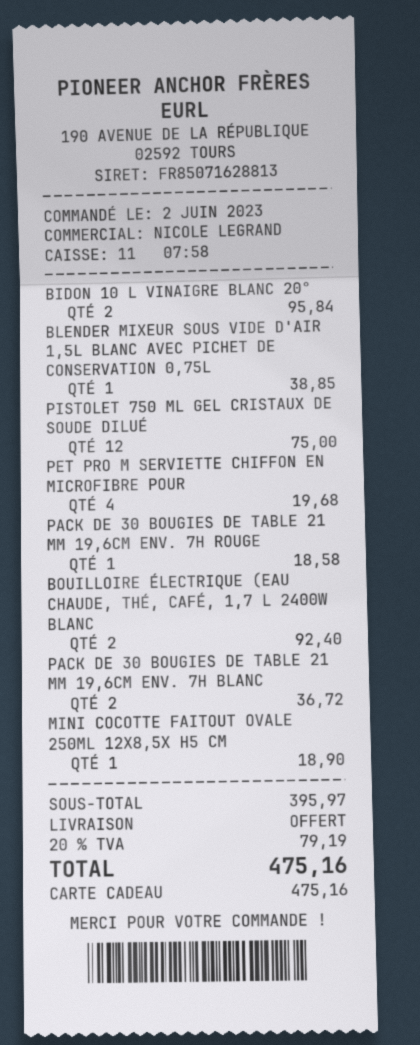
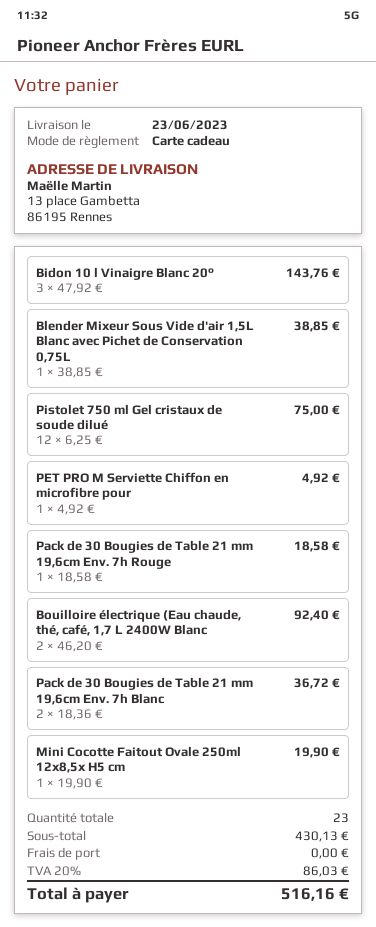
BIDON 10 L VINAIGRE BLANC 20°: 2 for 95.84 -> 3 for 143.76
PET PRO M SERVIETTE CHIFFON EN MICROFIBRE POUR: 4 for 19.68 -> 1 for 4.92
MINI COCOTTE FAITOUT OVALE 250ML 12X8,5X H5 CM: 1 for 18.90 -> 1 for 19.90
subtotal: 395.97 -> 430.13
tax: 20% = 79.19 -> 20% = 86.03
total: 475.16 -> 516.16

